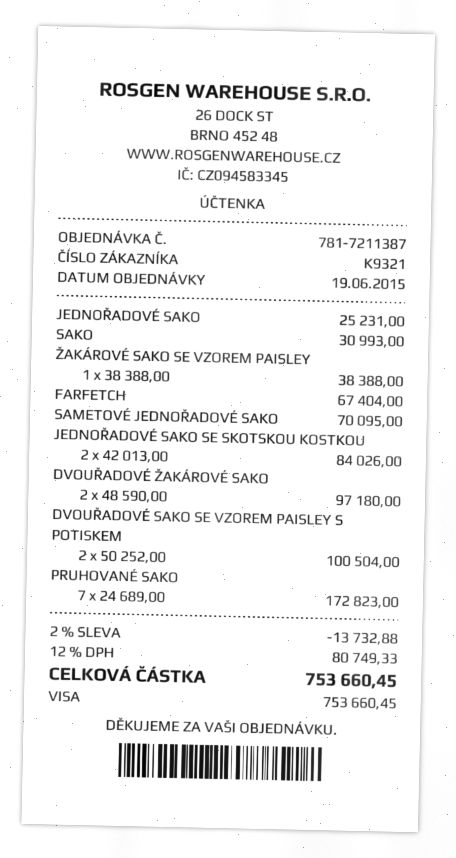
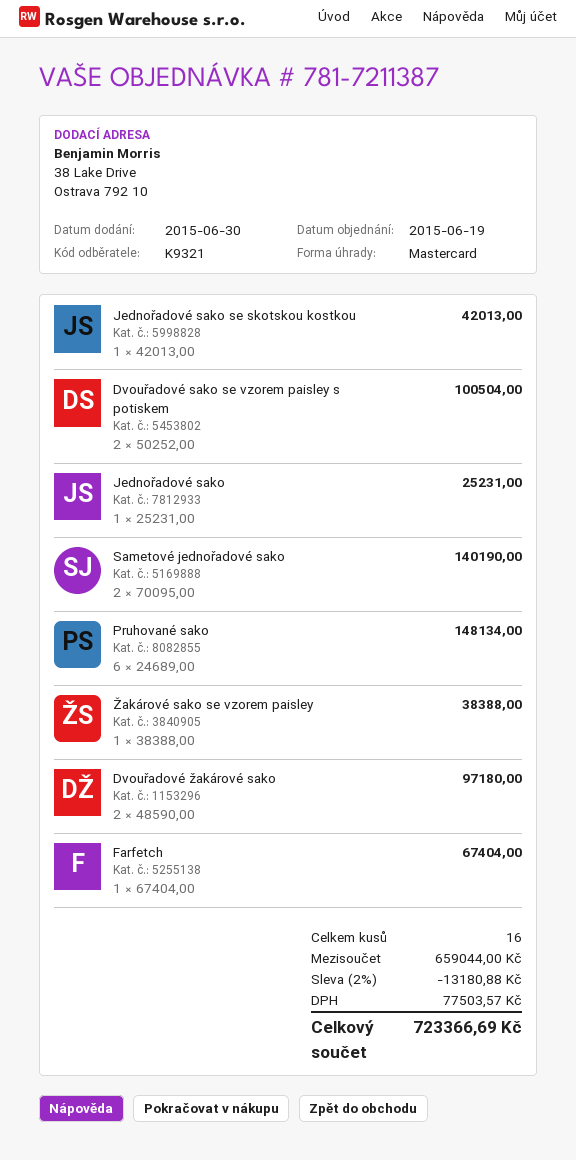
payment method: Visa -> Mastercard
SAKO: 1 x 30993.00 = 30993.00 -> none
SAMETOVÉ JEDNOŘADOVÉ SAKO: 1 x 70095.00 = 70095.00 -> 2 x 70095.00 = 140190.00
JEDNOŘADOVÉ SAKO SE SKOTSKOU KOSTKOU: 2 x 42013.00 = 84026.00 -> 1 x 42013.00 = 42013.00
PRUHOVANÉ SAKO: 7 x 24689.00 = 172823.00 -> 6 x 24689.00 = 148134.00
discount: 2% = 13732.88 -> 2% = 13180.88
tax: 80749.33 -> 77503.57
total: 753660.45 -> 723366.69

